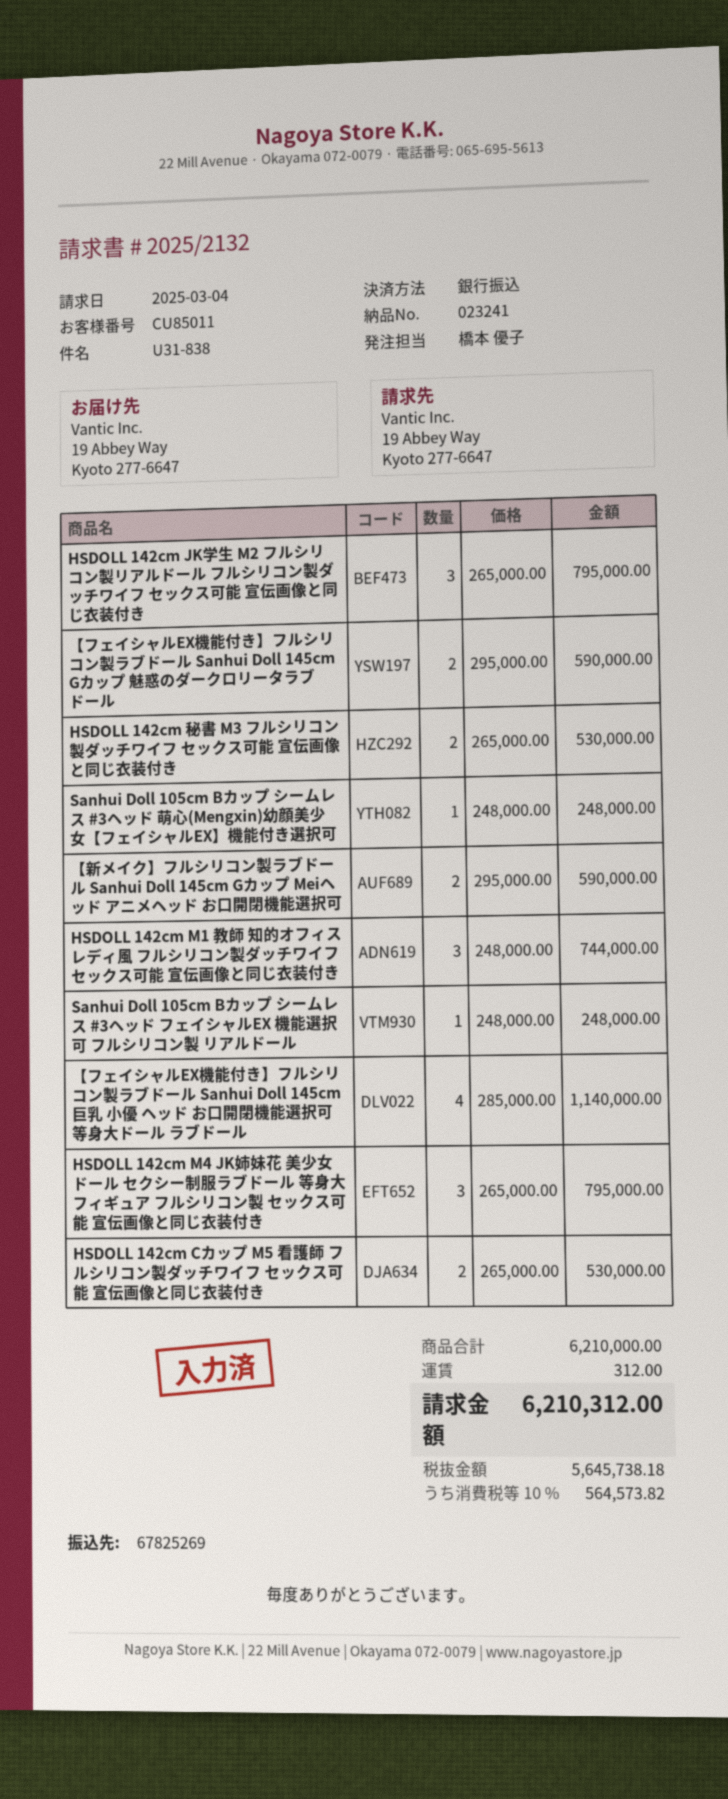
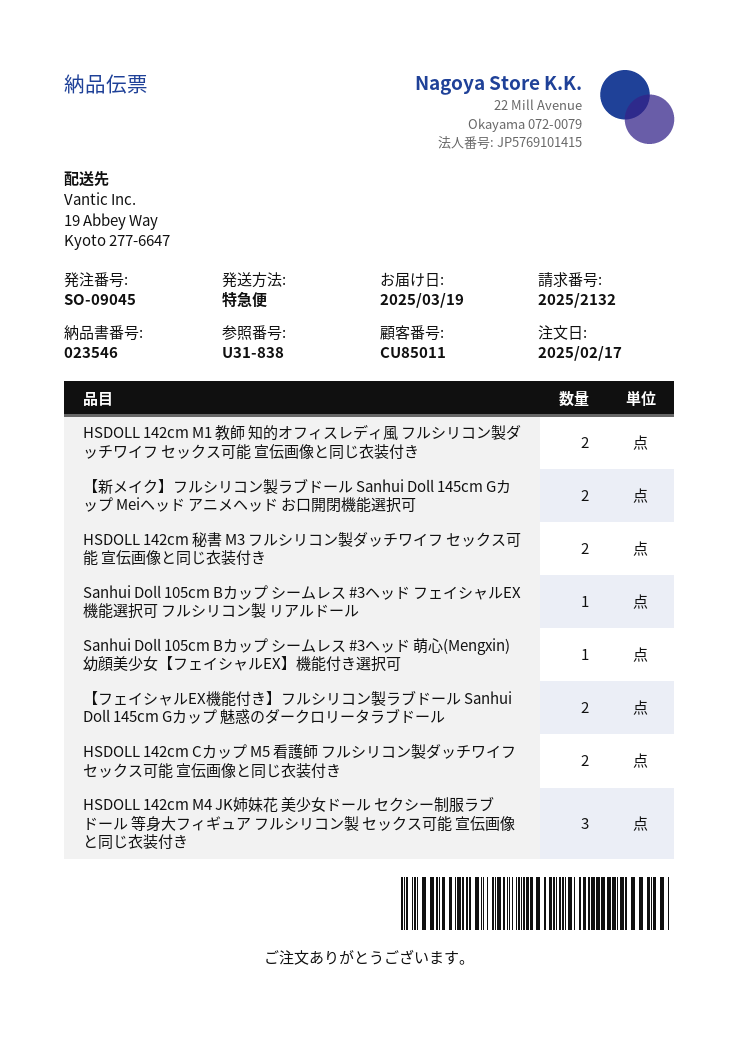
delivery note number: 023241 -> 023546
HSDOLL 142cm JK学生 M2 フルシリコン製リアルドール フルシリコン製ダッチワイフ セックス可能 宣伝画像と同じ衣装付き: 3 -> none
HSDOLL 142cm M1 教師 知的オフィスレディ風 フルシリコン製ダッチワイフ セックス可能 宣伝画像と同じ衣装付き: 3 -> 2
【フェイシャルEX機能付き】フルシリコン製ラブドール Sanhui Doll 145cm 巨乳 小優 ヘッド お口開閉機能選択可 等身大ドール ラブドール: 4 -> none

